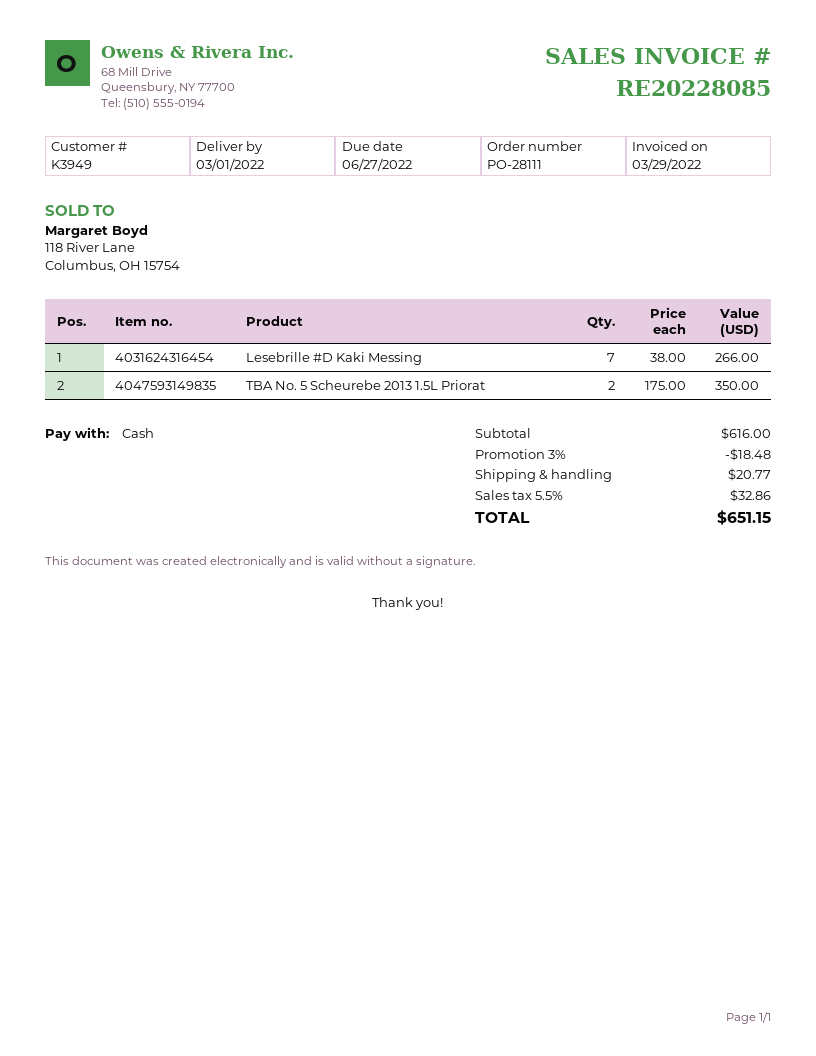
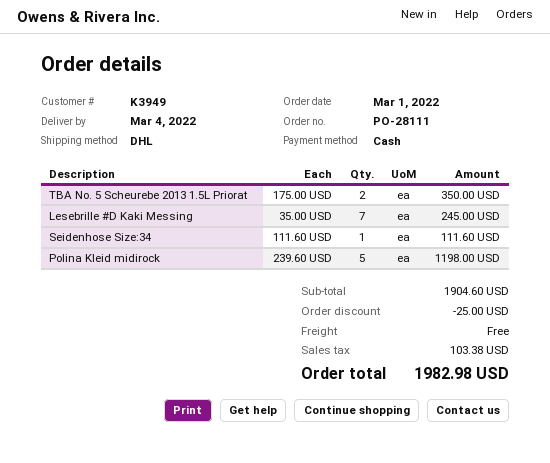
delivery date: 2022-03-01 -> 2022-03-04
Lesebrille #D Kaki Messing: 7 x 38.00 = 266.00 -> 7 x 35.00 = 245.00
Seidenhose Size:34: none -> 1 x 111.60 = 111.60
Polina Kleid midirock: none -> 5 x 239.60 = 1198.00
subtotal: 616.00 -> 1904.60
discount: 18.48 -> 25.00
shipping: 20.77 -> 0.00
tax: 32.86 -> 103.38
total: 651.15 -> 1982.98

